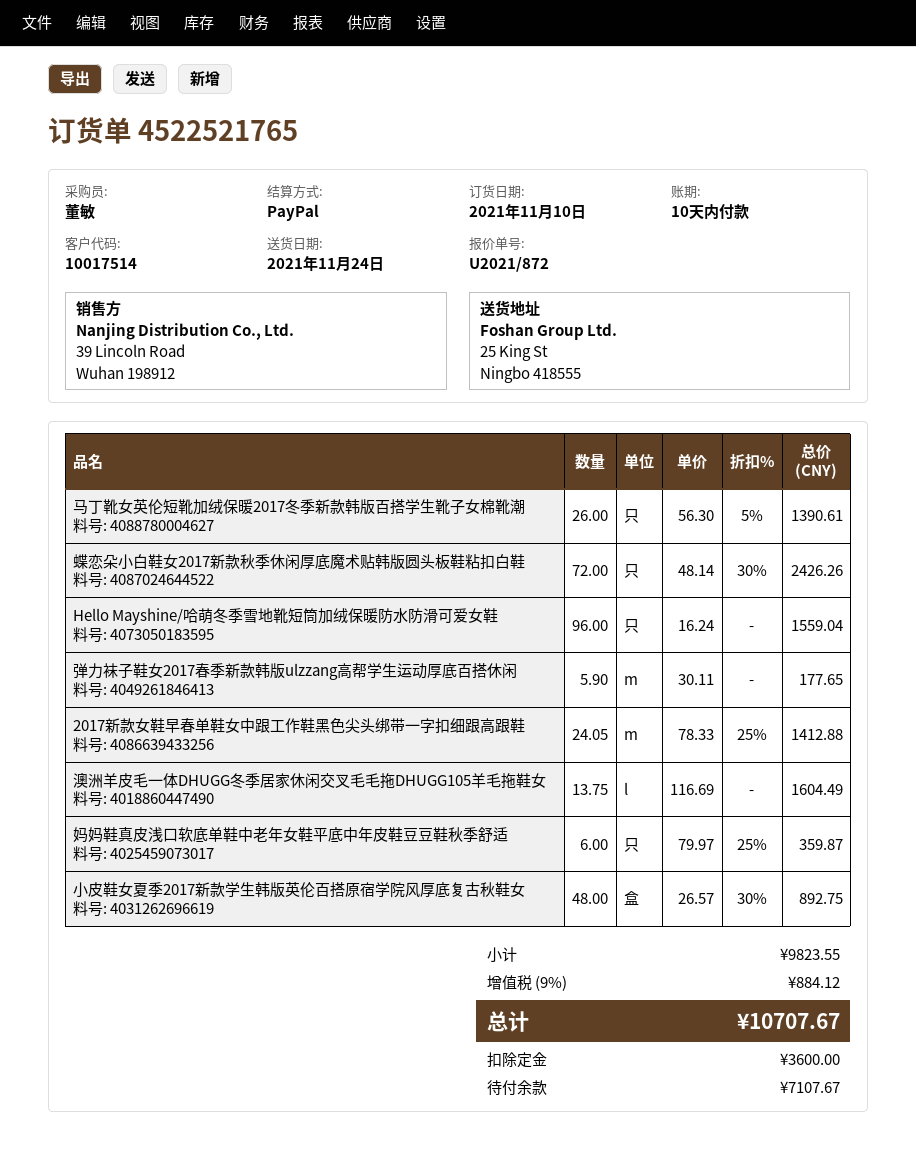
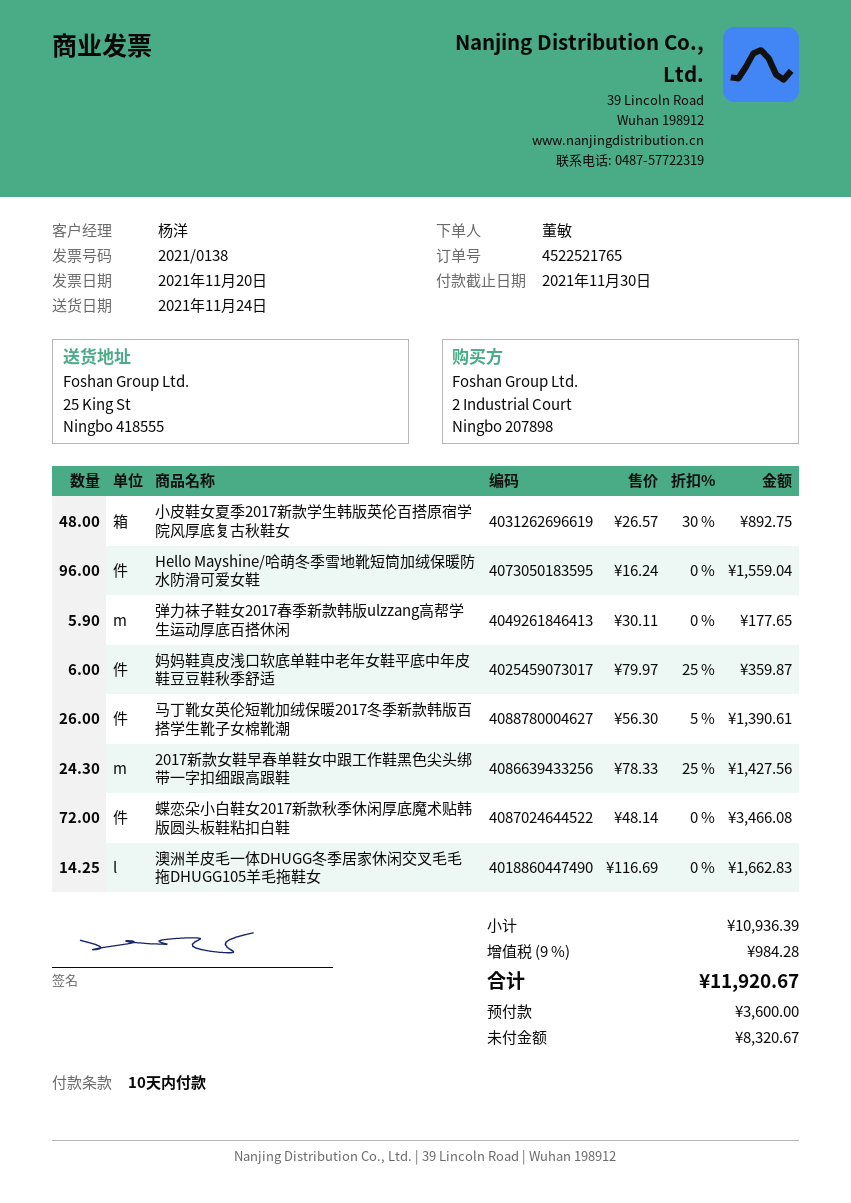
蝶恋朵小白鞋女2017新款秋季休闲厚底魔术贴韩版圆头板鞋粘扣白鞋: 72 x 48.14 - 30% = 2426.26 -> 72 x 48.14 = 3466.08
2017新款女鞋早春单鞋女中跟工作鞋黑色尖头绑带一字扣细跟高跟鞋: 24.05 x 78.33 - 25% = 1412.88 -> 24.3 x 78.33 - 25% = 1427.56
澳洲羊皮毛一体DHUGG冬季居家休闲交叉毛毛拖DΗUGG105羊毛拖鞋女: 13.75 x 116.69 = 1604.49 -> 14.25 x 116.69 = 1662.83
subtotal: 9823.55 -> 10936.39
tax: 9% = 884.12 -> 9% = 984.28
total: 10707.67 -> 11920.67
balance: 7107.67 -> 8320.67

